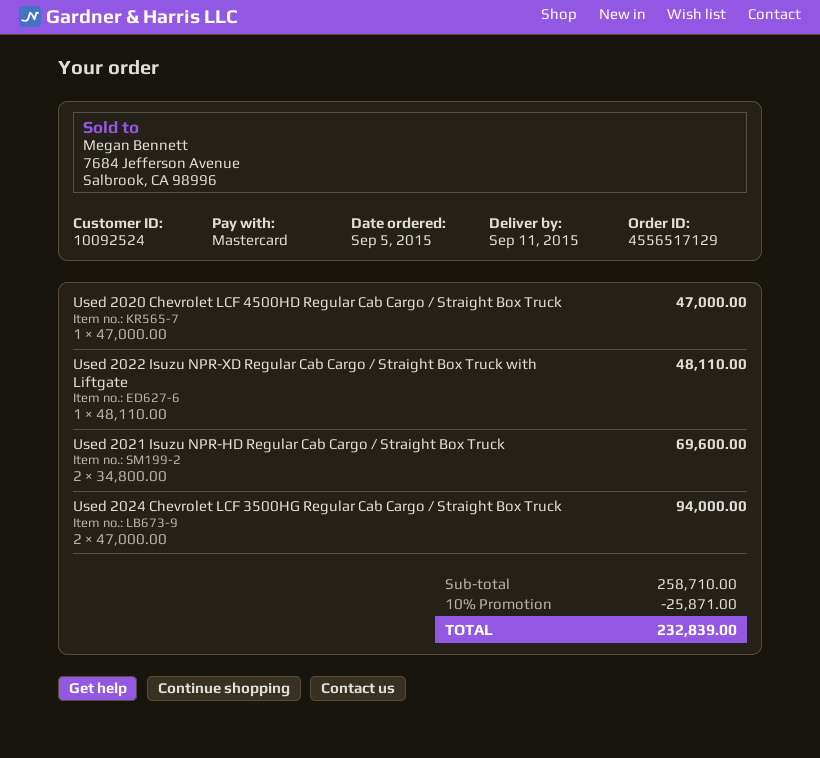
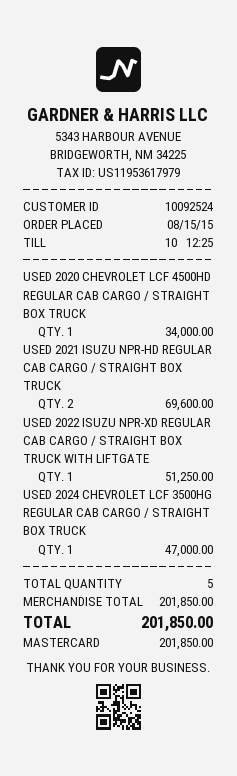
order date: 2015-09-05 -> 2015-08-15
Used 2020 Chevrolet LCF 4500HD Regular Cab Cargo / Straight Box Truck: 1 for 47000.00 -> 1 for 34000.00
Used 2022 Isuzu NPR-XD Regular Cab Cargo / Straight Box Truck with Liftgate: 1 for 48110.00 -> 1 for 51250.00
Used 2024 Chevrolet LCF 3500HG Regular Cab Cargo / Straight Box Truck: 2 for 94000.00 -> 1 for 47000.00
subtotal: 258710.00 -> 201850.00
discount: 10% = 25871.00 -> none
total: 232839.00 -> 201850.00

